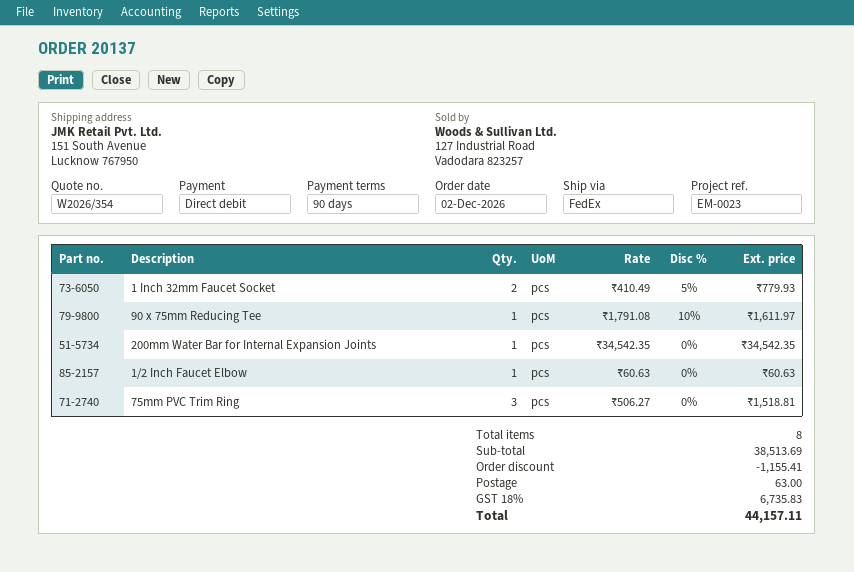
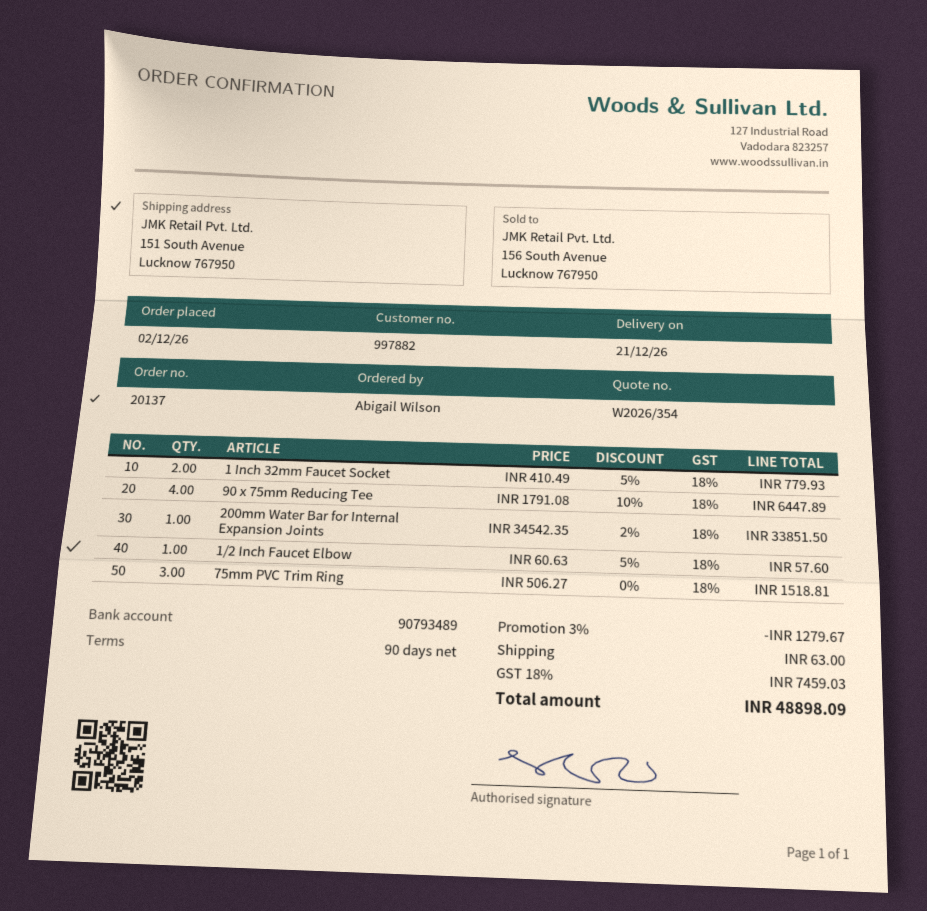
90 x 75mm Reducing Tee: 1 x 1791.08 - 10% = 1611.97 -> 4 x 1791.08 - 10% = 6447.89
200mm Water Bar for Internal Expansion Joints: 1 x 34542.35 = 34542.35 -> 1 x 34542.35 - 2% = 33851.50
1/2 Inch Faucet Elbow: 1 x 60.63 = 60.63 -> 1 x 60.63 - 5% = 57.60
discount: 1155.41 -> 1279.67
tax: 18% = 6735.83 -> 18% = 7459.03
total: 44157.11 -> 48898.09

